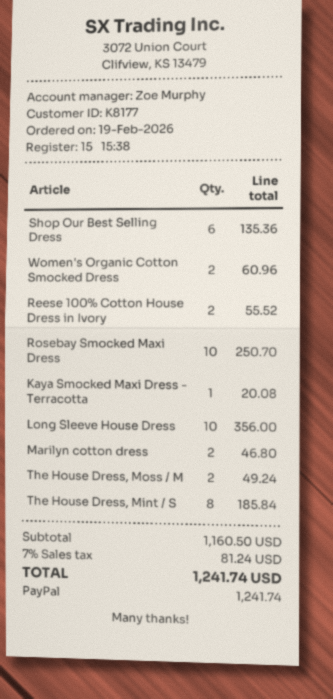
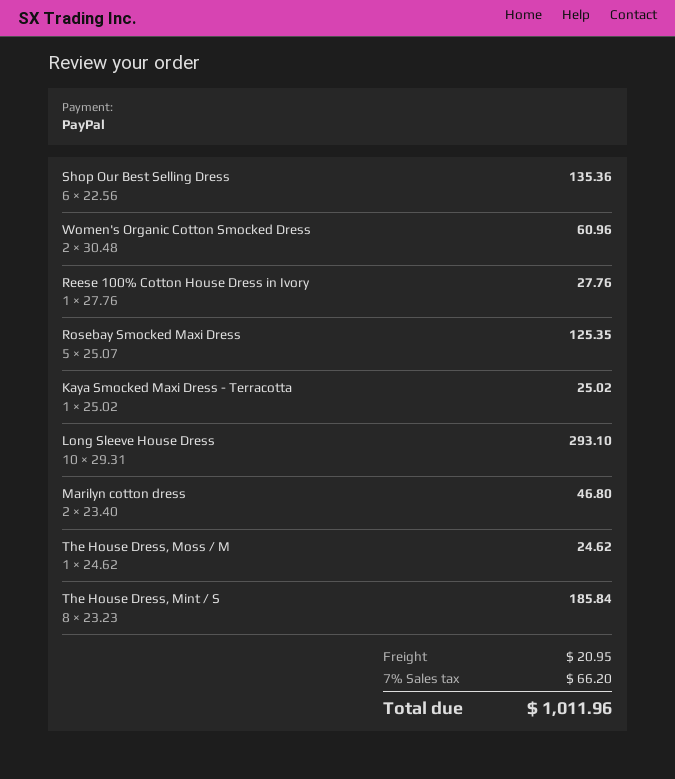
Reese 100% Cotton House Dress in Ivory: 2 for 55.52 -> 1 for 27.76
Rosebay Smocked Maxi Dress: 10 for 250.70 -> 5 for 125.35
Kaya Smocked Maxi Dress - Terracotta: 1 for 20.08 -> 1 for 25.02
Long Sleeve House Dress: 10 for 356.00 -> 10 for 293.10
The House Dress, Moss / M: 2 for 49.24 -> 1 for 24.62
shipping: none -> 20.95
tax: 7% = 81.24 -> 7% = 66.20
total: 1241.74 -> 1011.96

